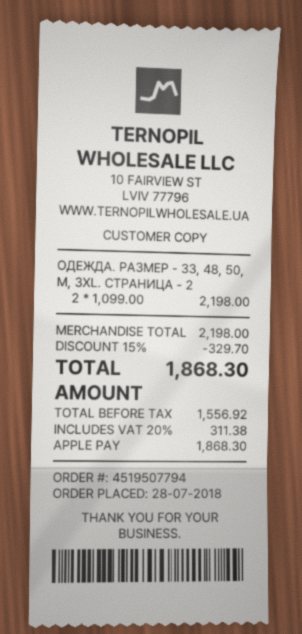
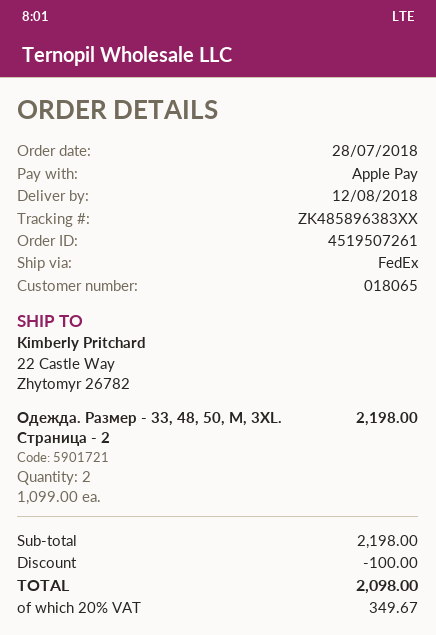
order number: 4519507794 -> 4519507261
discount: 329.70 -> 100.00
tax: 20% = 311.38 -> 20% = 349.67
total: 1868.30 -> 2098.00

